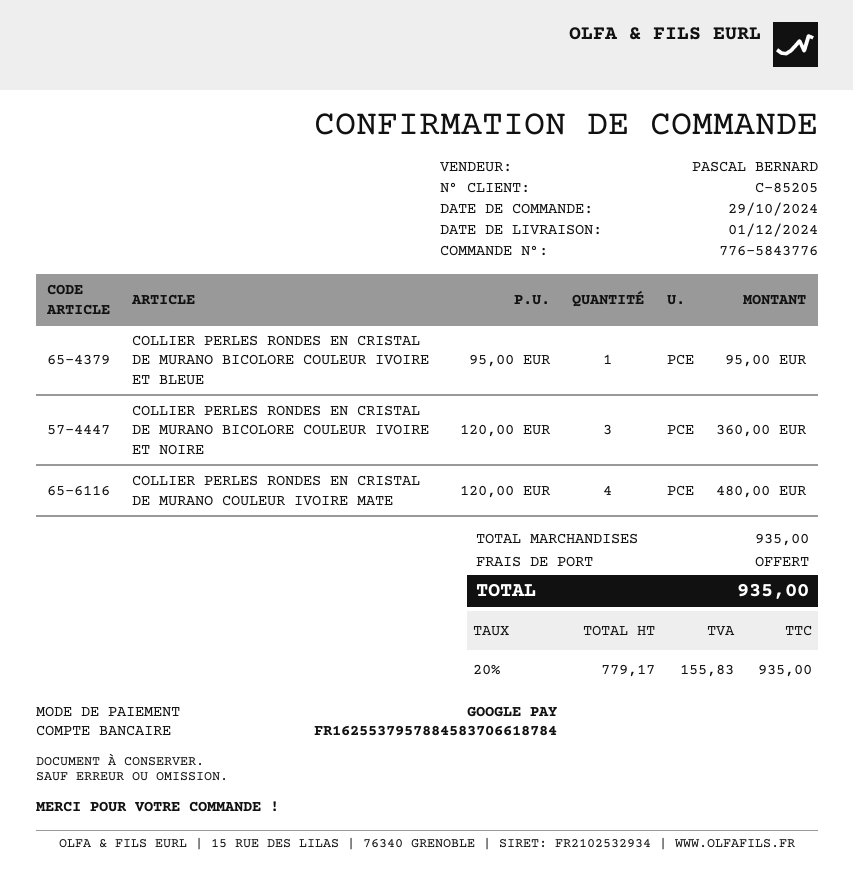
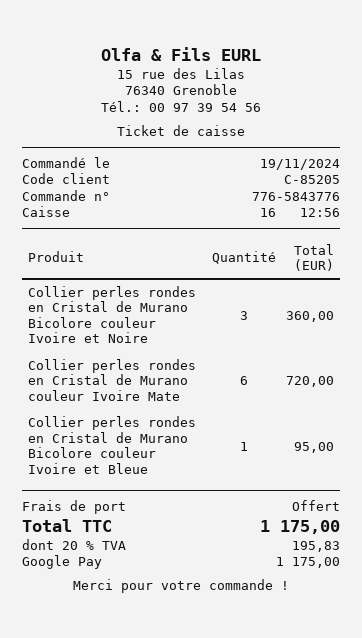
order date: 2024-10-29 -> 2024-11-19
COLLIER PERLES RONDES EN CRISTAL DE MURANO COULEUR IVOIRE MATE: 4 for 480.00 -> 6 for 720.00
tax: 20% = 155.83 -> 20% = 195.83
total: 935.00 -> 1175.00

